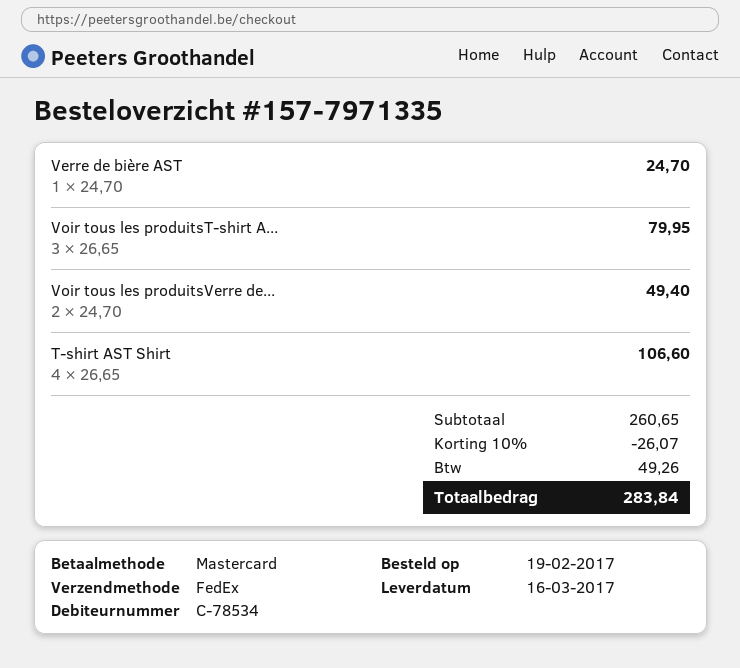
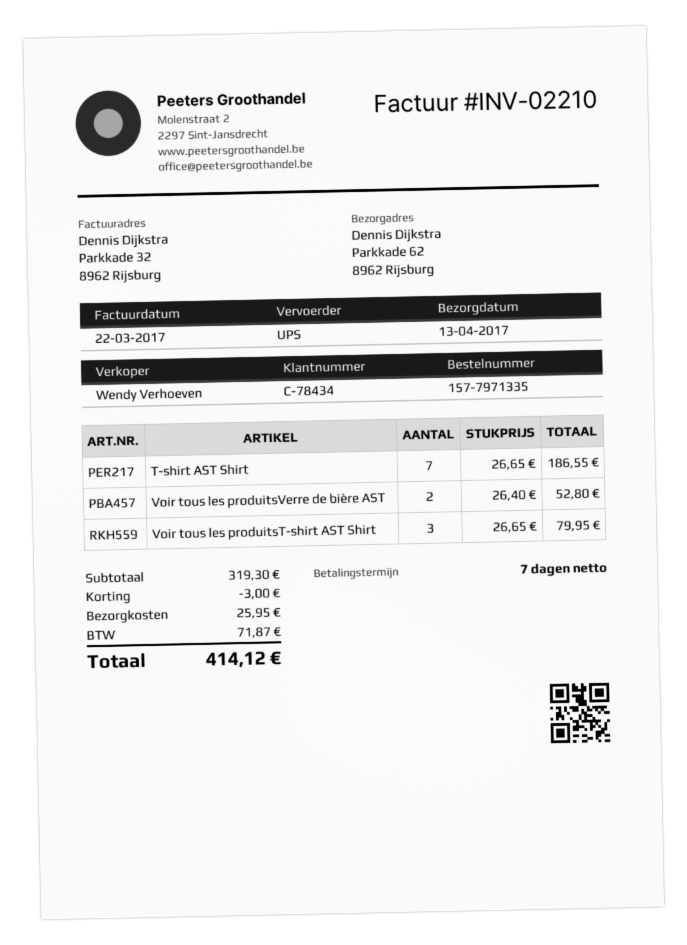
delivery date: 2017-03-16 -> 2017-04-13
customer number: C-78534 -> C-78434
shipping method: FedEx -> UPS
Verre de bière AST: 1 x 24.70 = 24.70 -> none
Voir tous les produitsVerre de...: 2 x 24.70 = 49.40 -> 2 x 26.40 = 52.80
T-shirt AST Shirt: 4 x 26.65 = 106.60 -> 7 x 26.65 = 186.55
subtotal: 260.65 -> 319.30
discount: 26.07 -> 3.00
shipping: none -> 25.95
tax: 49.26 -> 71.87
total: 283.84 -> 414.12

